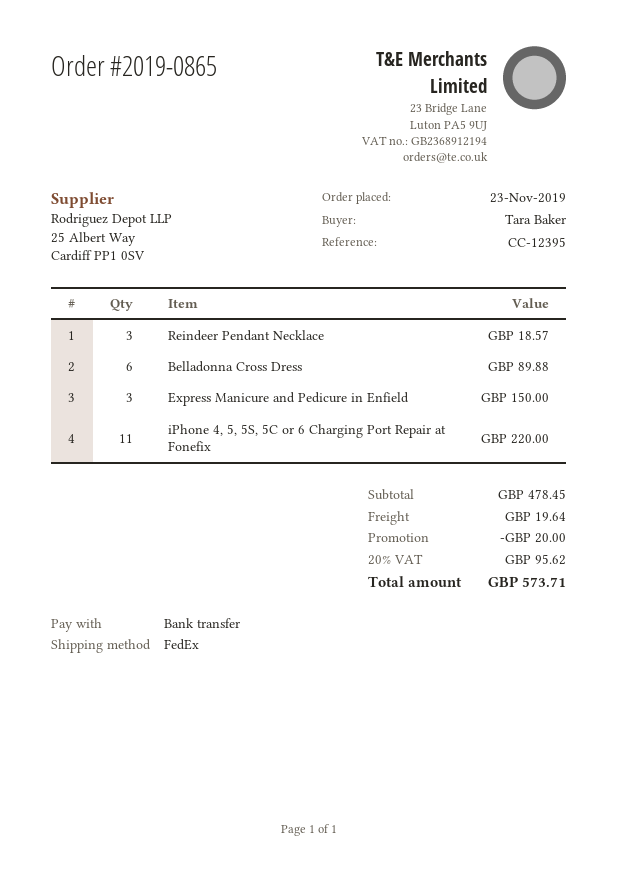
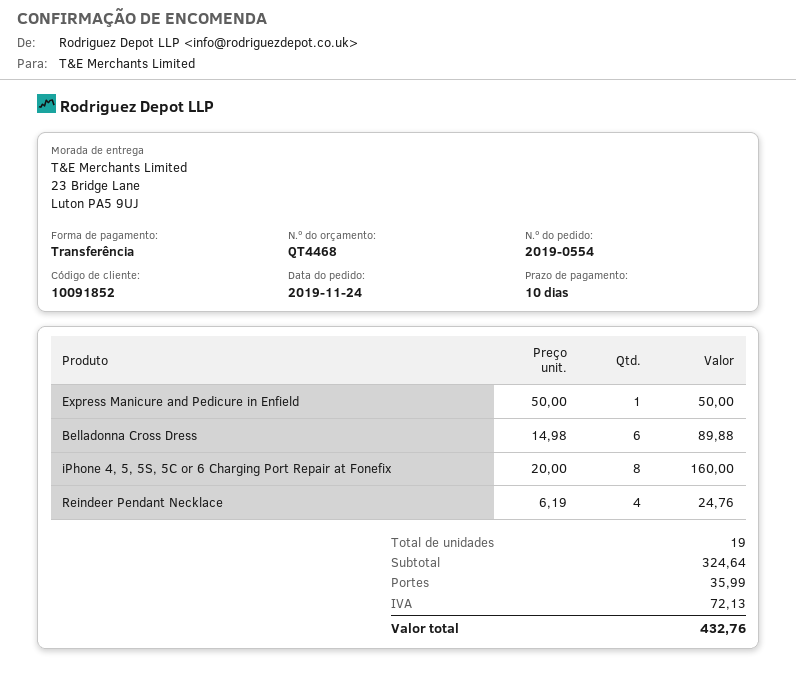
order number: 2019-0865 -> 2019-0554
order date: 2019-11-23 -> 2019-11-24
Reindeer Pendant Necklace: 3 for 18.57 -> 4 for 24.76
Express Manicure and Pedicure in Enfield: 3 for 150.00 -> 1 for 50.00
iPhone 4, 5, 5S, 5C or 6 Charging Port Repair at Fonefix: 11 for 220.00 -> 8 for 160.00
subtotal: 478.45 -> 324.64
discount: 20.00 -> none
shipping: 19.64 -> 35.99
tax: 95.62 -> 72.13
total: 573.71 -> 432.76

